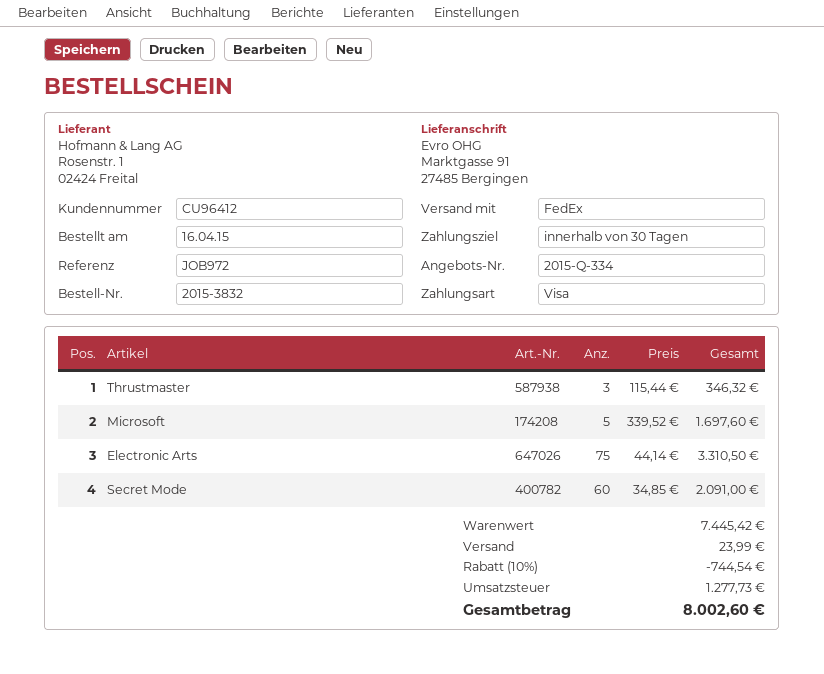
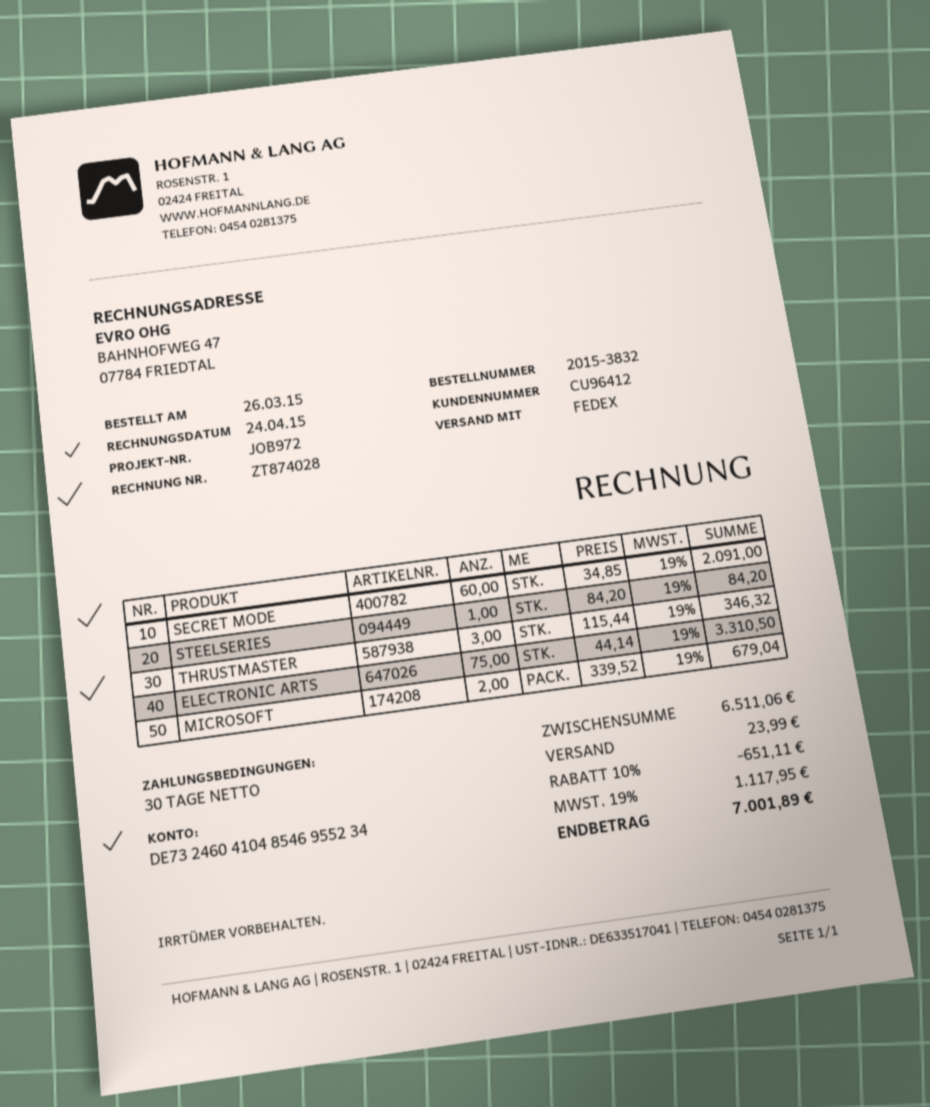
order date: 2015-04-16 -> 2015-03-26
Microsoft: 5 x 339.52 = 1697.60 -> 2 x 339.52 = 679.04
STEELSERIES: none -> 1 x 84.20 = 84.20
subtotal: 7445.42 -> 6511.06
discount: 10% = 744.54 -> 10% = 651.11
tax: 1277.73 -> 1117.95
total: 8002.60 -> 7001.89

